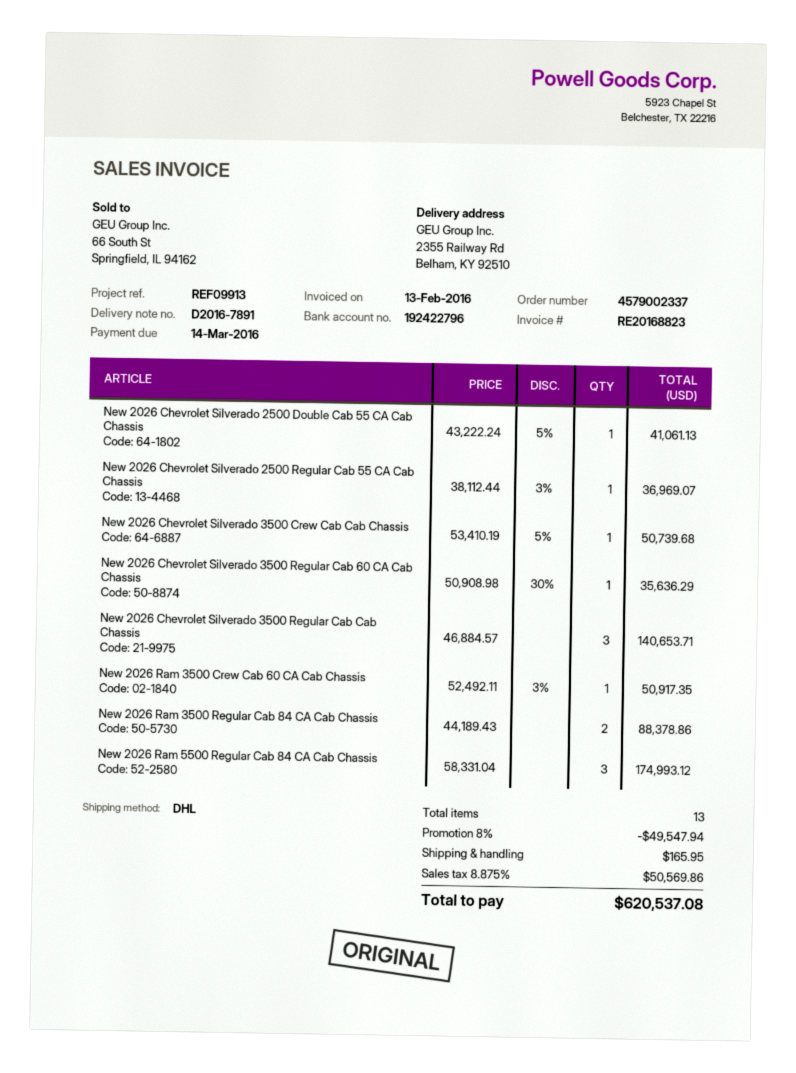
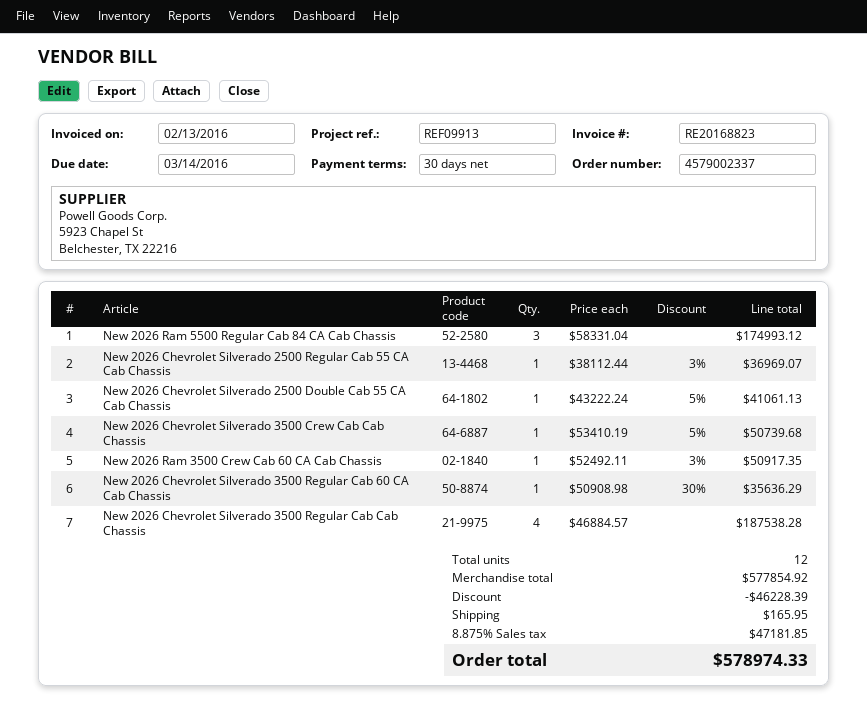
New 2026 Chevrolet Silverado 3500 Regular Cab Cab Chassis: 3 x 46884.57 = 140653.71 -> 4 x 46884.57 = 187538.28
New 2026 Ram 3500 Regular Cab 84 CA Cab Chassis: 2 x 44189.43 = 88378.86 -> none
total quantity: 13 -> 12
discount: 49547.94 -> 46228.39
tax: 8.875% = 50569.86 -> 8.875% = 47181.85
total: 620537.08 -> 578974.33

